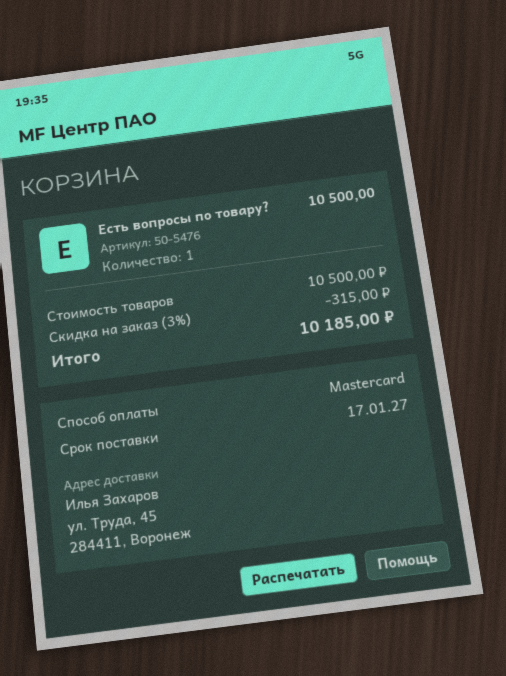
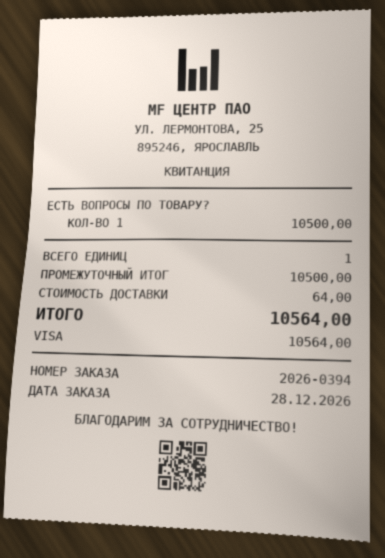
payment method: Mastercard -> Visa
discount: 3% = 315.00 -> none
shipping: none -> 64.00
total: 10185.00 -> 10564.00

